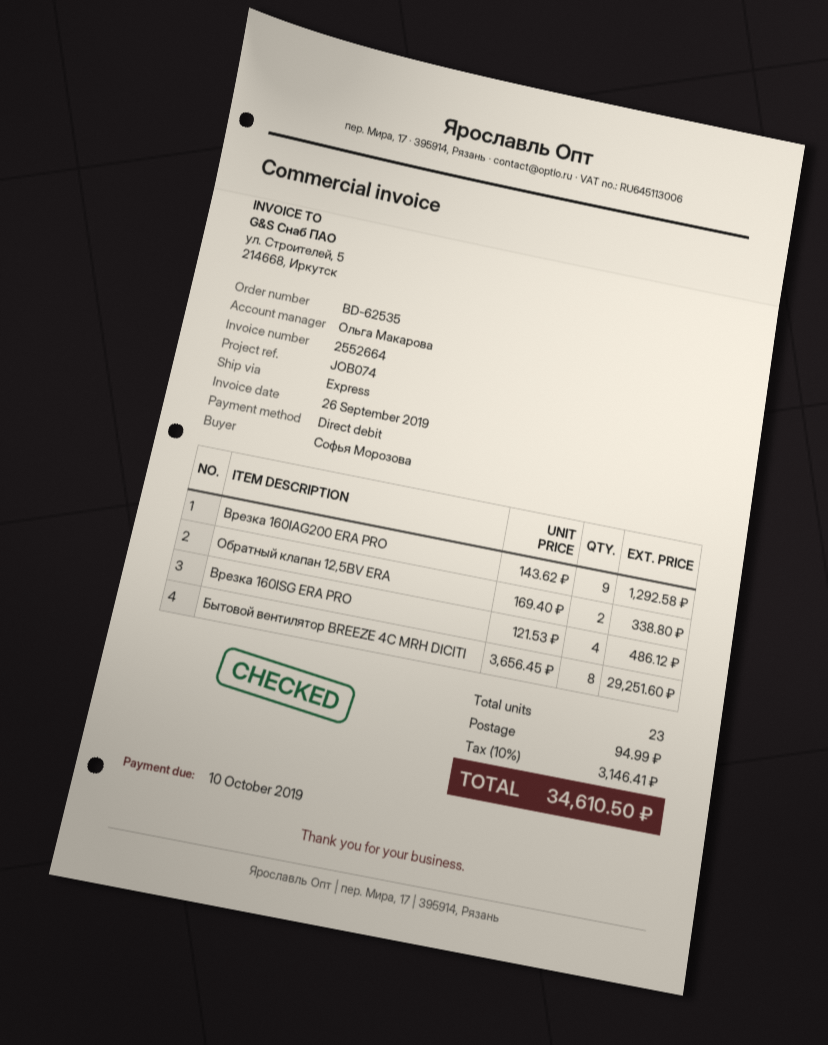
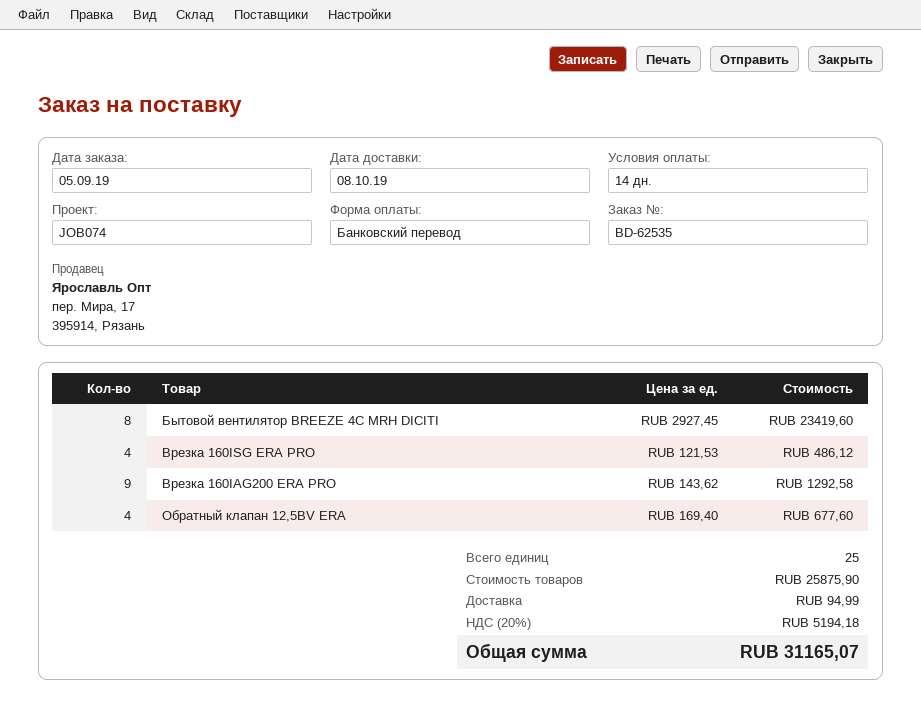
payment method: direct debit -> bank transfer
Обратный клапан 12,5BV ERA: 2 x 169.40 = 338.80 -> 4 x 169.40 = 677.60
Бытовой вентилятор BREEZE 4C MRH DICITI: 8 x 3656.45 = 29251.60 -> 8 x 2927.45 = 23419.60
total quantity: 23 -> 25
tax: 10% = 3146.41 -> 20% = 5194.18
total: 34610.50 -> 31165.07

